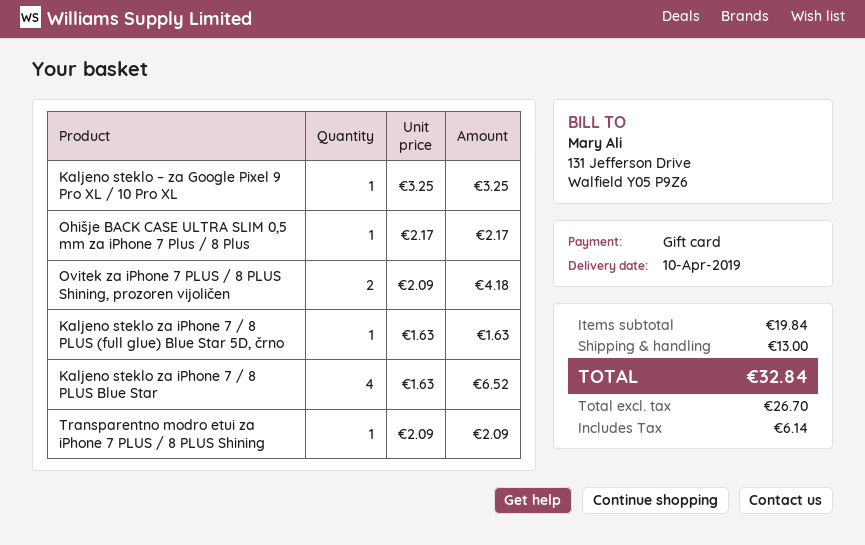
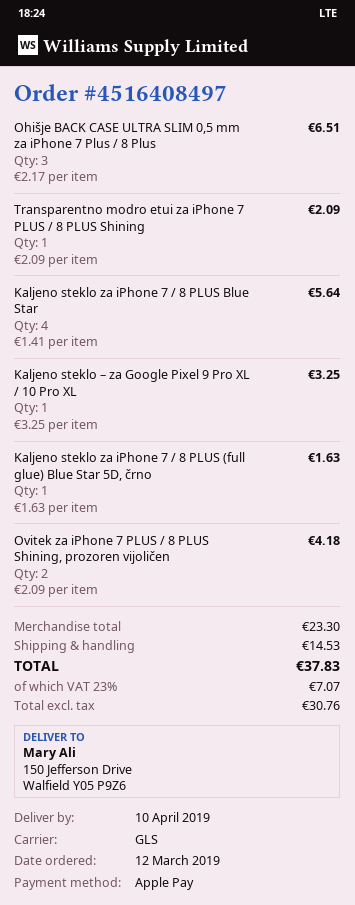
payment method: gift card -> Apple Pay
Ohišje BACK CASE ULTRA SLIM 0,5 mm za iPhone 7 Plus / 8 Plus: 1 x 2.17 = 2.17 -> 3 x 2.17 = 6.51
Kaljeno steklo za iPhone 7 / 8 PLUS Blue Star: 4 x 1.63 = 6.52 -> 4 x 1.41 = 5.64
subtotal: 19.84 -> 23.30
shipping: 13.00 -> 14.53
net: 26.70 -> 30.76
tax: 6.14 -> 7.07
total: 32.84 -> 37.83

